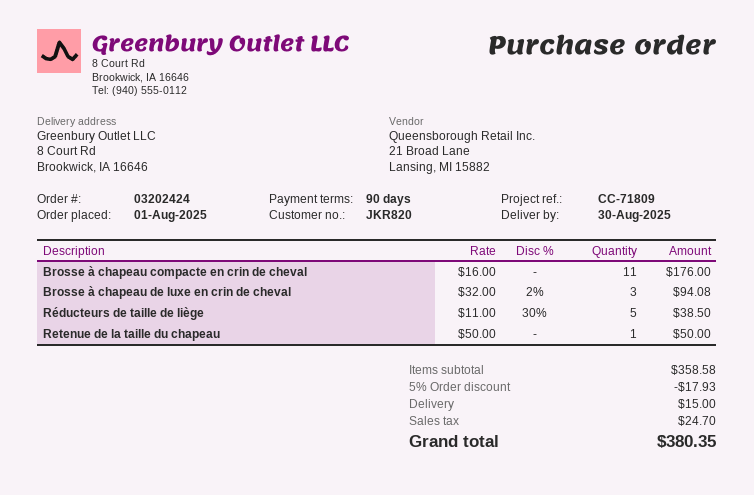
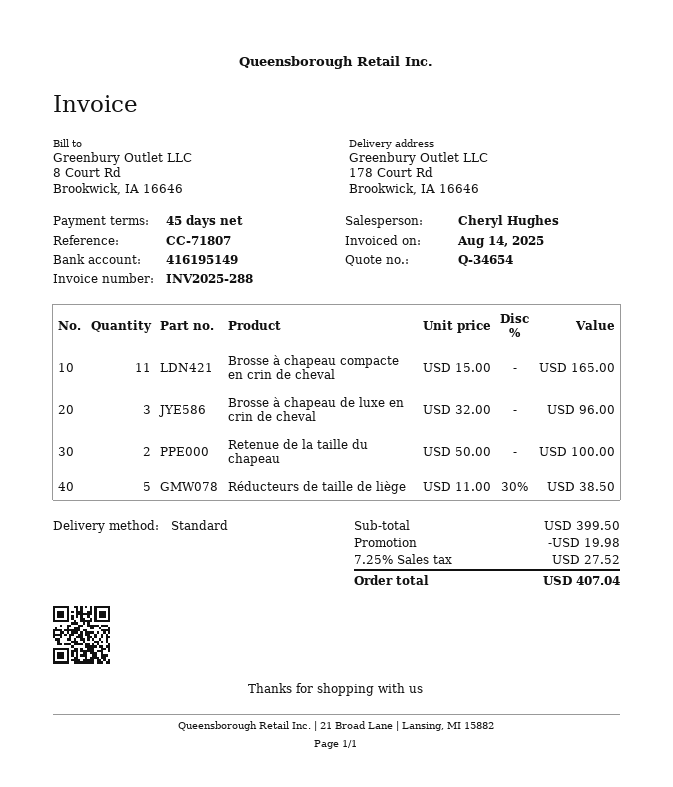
payment terms: 90 days -> 45 days
reference: CC-71809 -> CC-71807
ship to: 8 Court Rd, Brookwick, IA 16646 -> 178 Court Rd, Brookwick, IA 16646
Brosse à chapeau compacte en crin de cheval: 11 x 16.00 = 176.00 -> 11 x 15.00 = 165.00
Brosse à chapeau de luxe en crin de cheval: 3 x 32.00 - 2% = 94.08 -> 3 x 32.00 = 96.00
Retenue de la taille du chapeau: 1 x 50.00 = 50.00 -> 2 x 50.00 = 100.00
subtotal: 358.58 -> 399.50
discount: 17.93 -> 19.98
shipping: 15.00 -> none
tax: 24.70 -> 27.52
total: 380.35 -> 407.04

